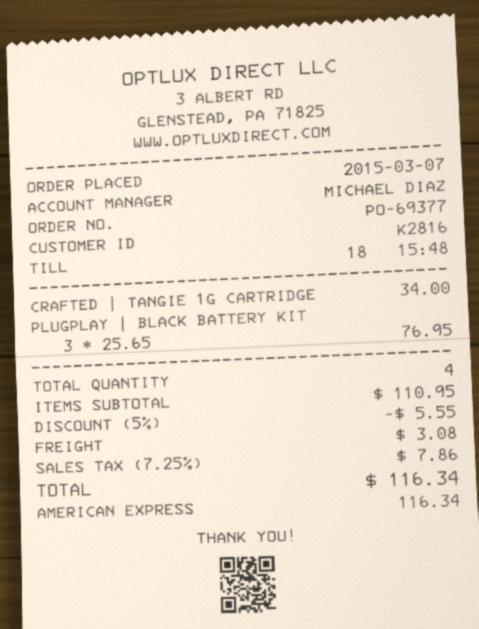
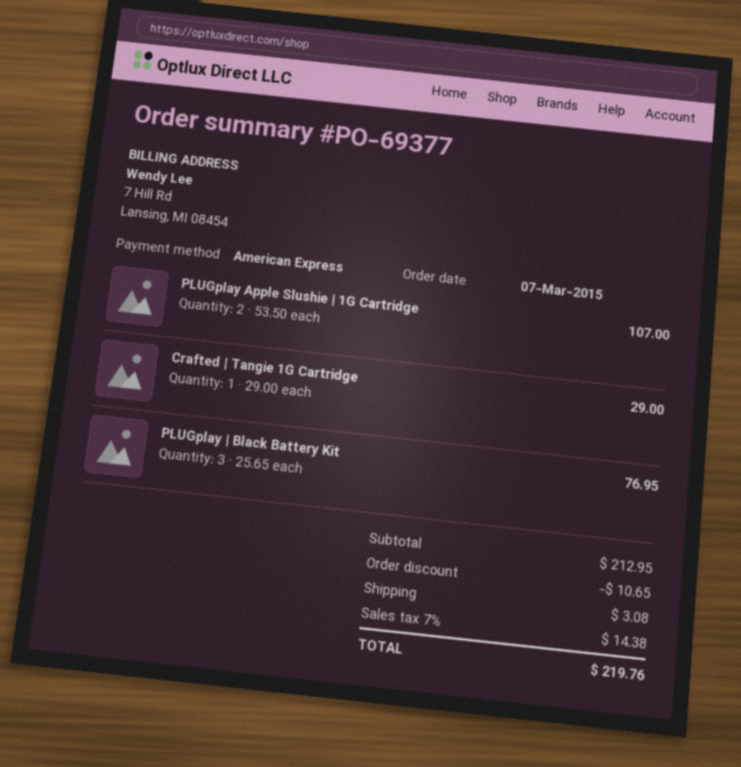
CRAFTED | TANGIE 1G CARTRIDGE: 1 x 34.00 = 34.00 -> 1 x 29.00 = 29.00
PLUGplay Apple Slushie | 1G Cartridge: none -> 2 x 53.50 = 107.00
subtotal: 110.95 -> 212.95
discount: 5.55 -> 10.65
tax: 7.25% = 7.86 -> 7% = 14.38
total: 116.34 -> 219.76

